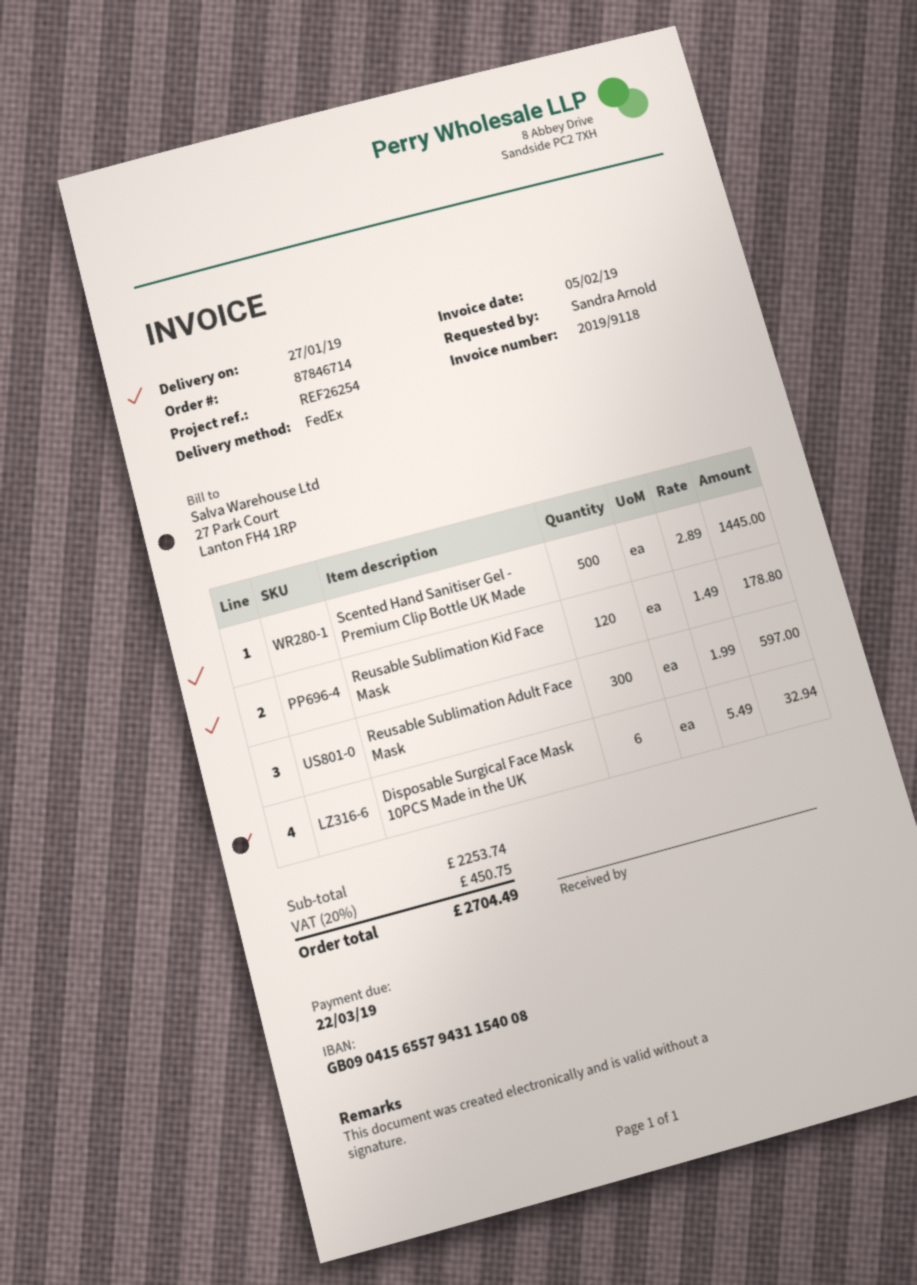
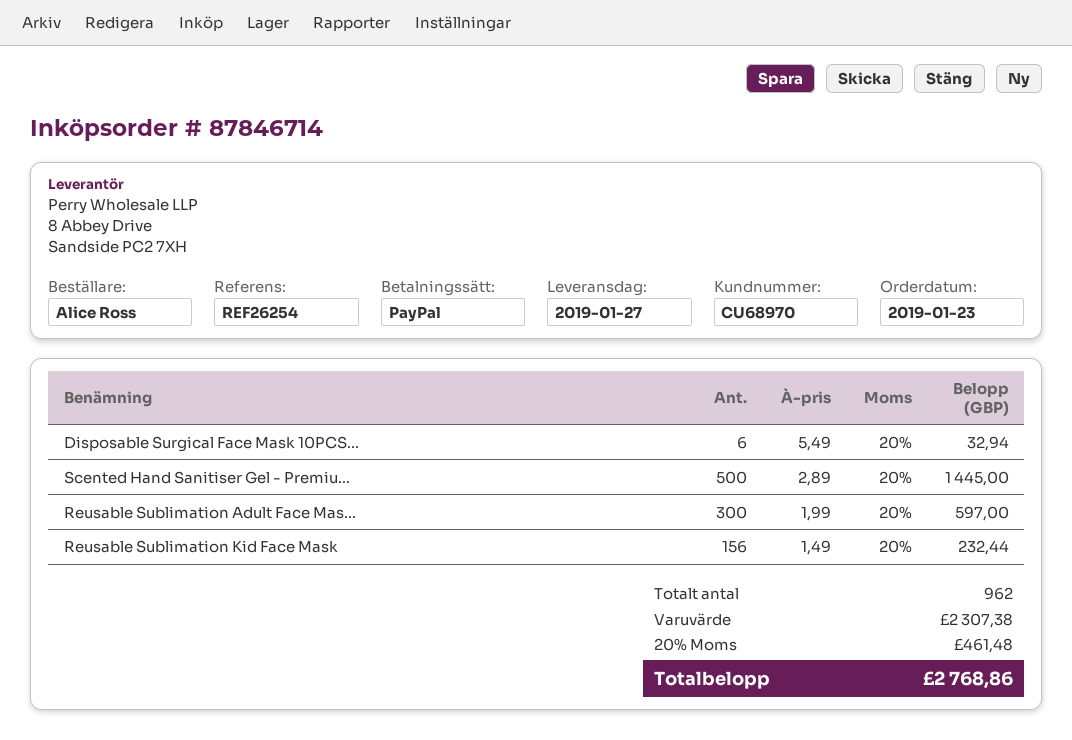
ordered by: Sandra Arnold -> Alice Ross
Reusable Sublimation Kid Face Mask: 120 x 1.49 = 178.80 -> 156 x 1.49 = 232.44
subtotal: 2253.74 -> 2307.38
tax: 20% = 450.75 -> 20% = 461.48
total: 2704.49 -> 2768.86

